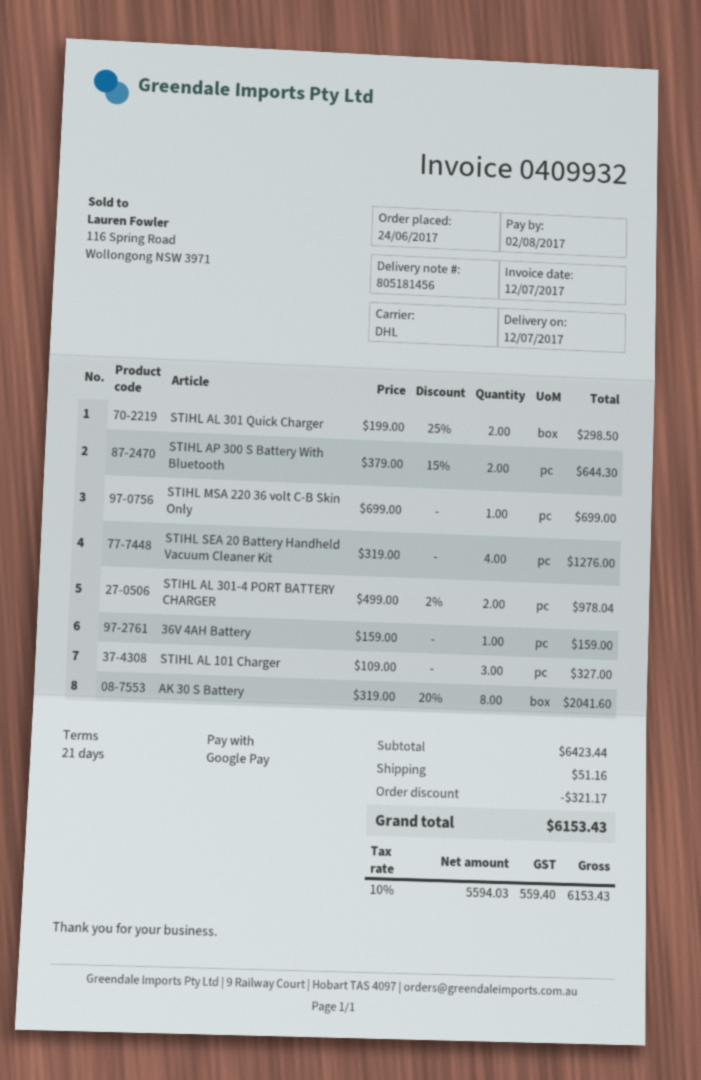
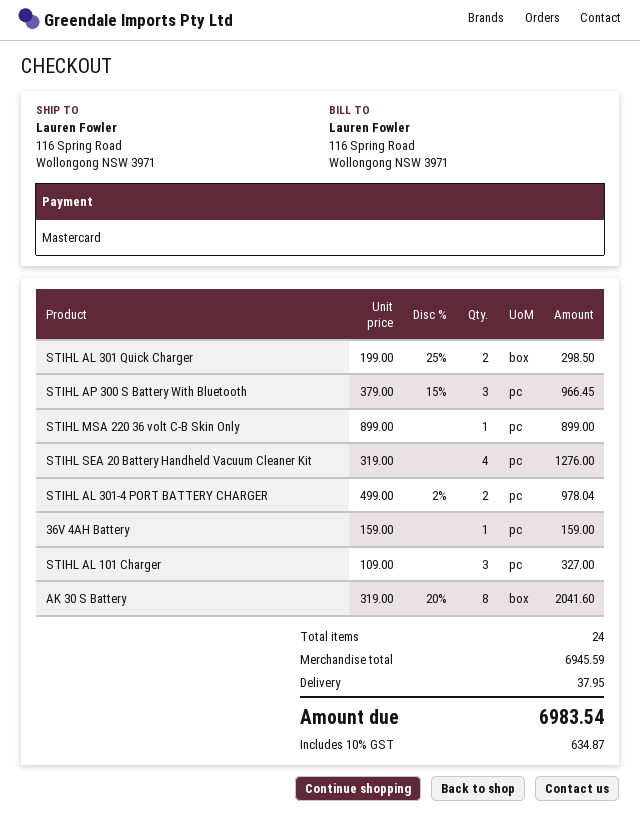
payment method: Google Pay -> Mastercard
STIHL AP 300 S Battery With Bluetooth: 2 x 379.00 - 15% = 644.30 -> 3 x 379.00 - 15% = 966.45
STIHL MSA 220 36 volt C-B Skin Only: 1 x 699.00 = 699.00 -> 1 x 899.00 = 899.00
subtotal: 6423.44 -> 6945.59
discount: 321.17 -> none
shipping: 51.16 -> 37.95
tax: 10% = 559.40 -> 10% = 634.87
total: 6153.43 -> 6983.54

